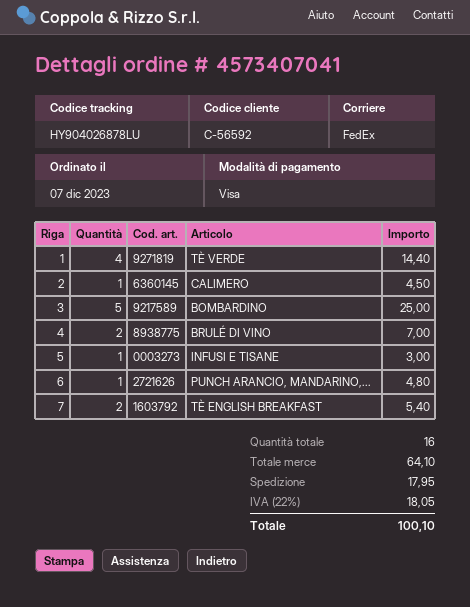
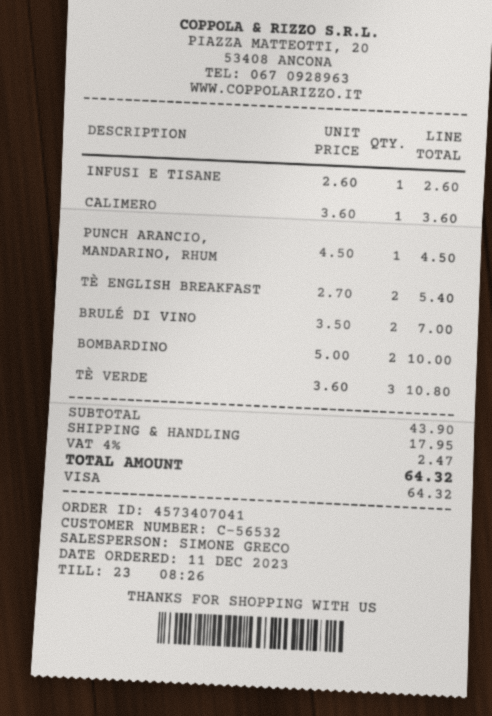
order date: 2023-12-07 -> 2023-12-11
customer number: C-56592 -> C-56532
TÈ VERDE: 4 for 14.40 -> 3 for 10.80
CALIMERO: 1 for 4.50 -> 1 for 3.60
BOMBARDINO: 5 for 25.00 -> 2 for 10.00
INFUSI E TISANE: 1 for 3.00 -> 1 for 2.60
PUNCH ARANCIO, MANDARINO,...: 1 for 4.80 -> 1 for 4.50
subtotal: 64.10 -> 43.90
tax: 22% = 18.05 -> 4% = 2.47
total: 100.10 -> 64.32

